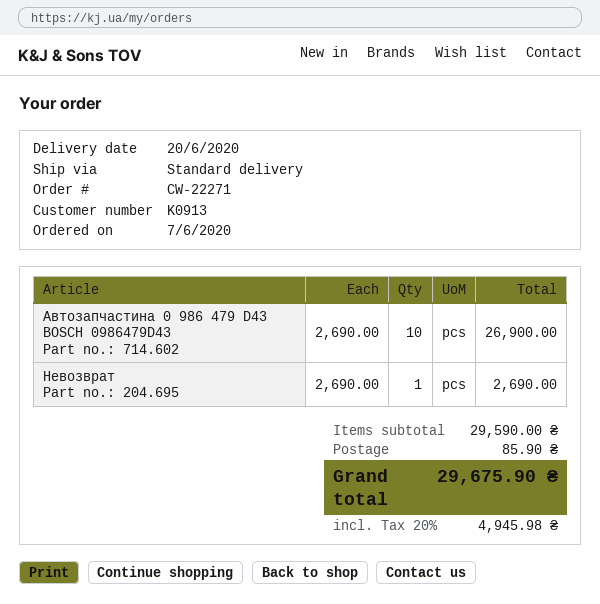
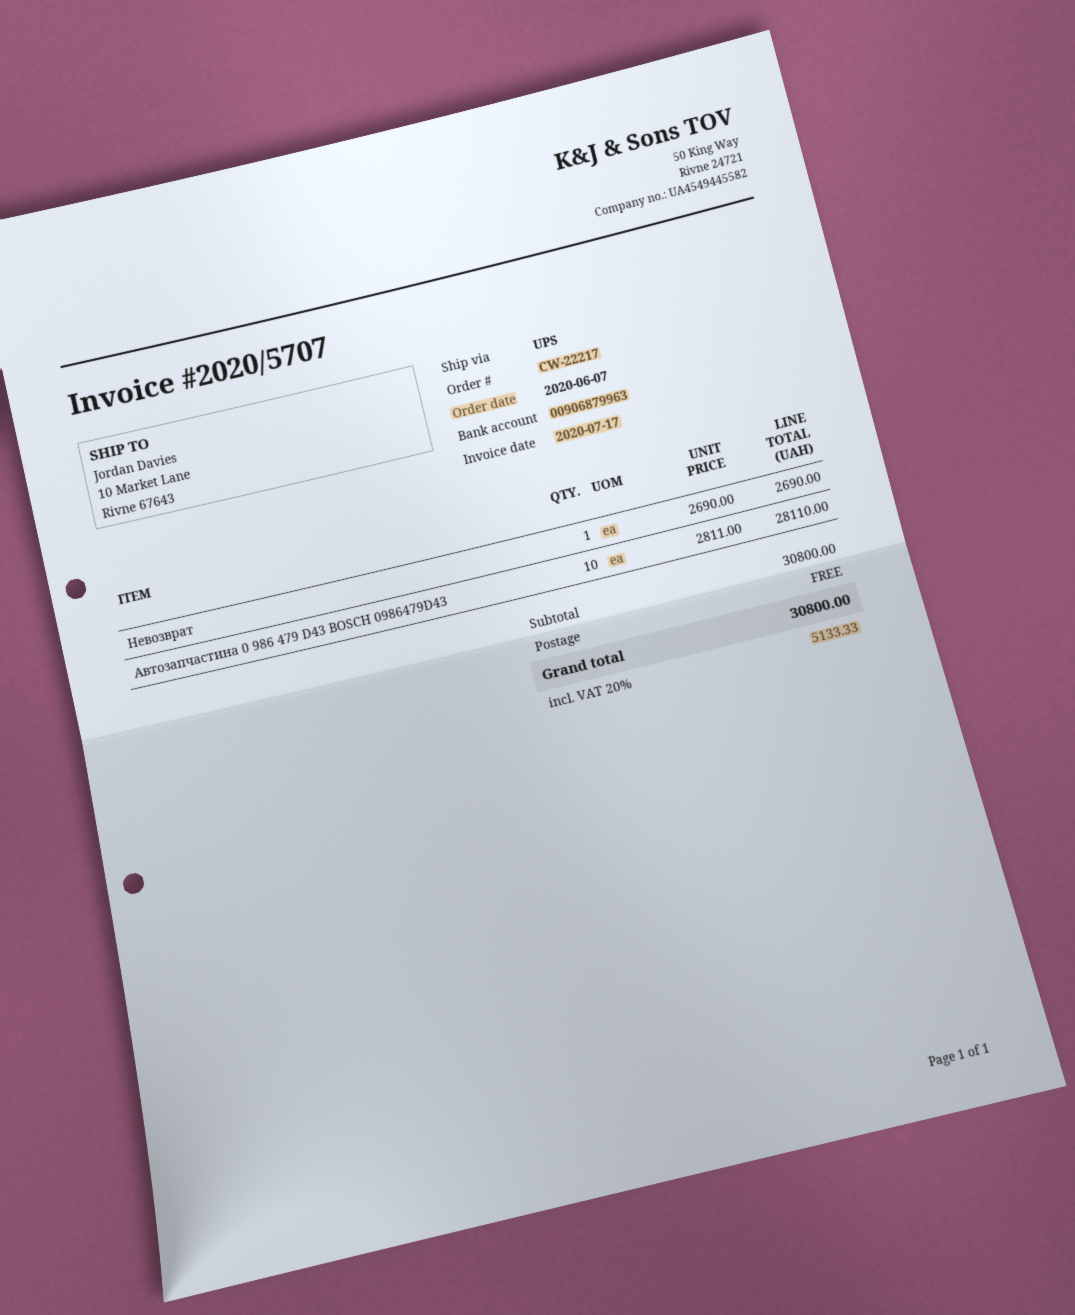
order number: CW-22271 -> CW-22217
shipping method: standard -> UPS
Автозапчастина 0 986 479 D43 BOSCH 0986479D43: 10 x 2690.00 = 26900.00 -> 10 x 2811.00 = 28110.00
subtotal: 29590.00 -> 30800.00
shipping: 85.90 -> 0.00
tax: 20% = 4945.98 -> 20% = 5133.33
total: 29675.90 -> 30800.00

